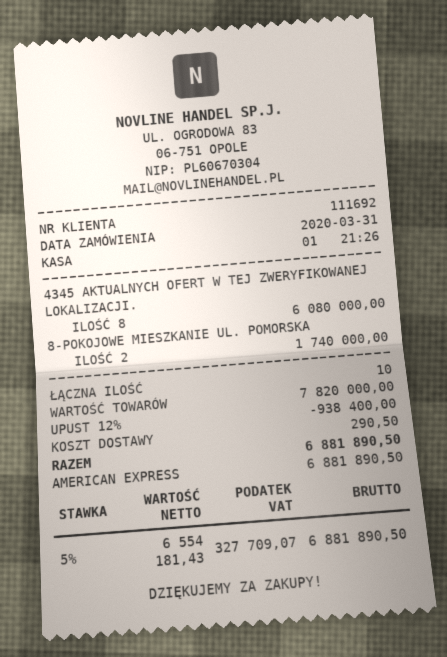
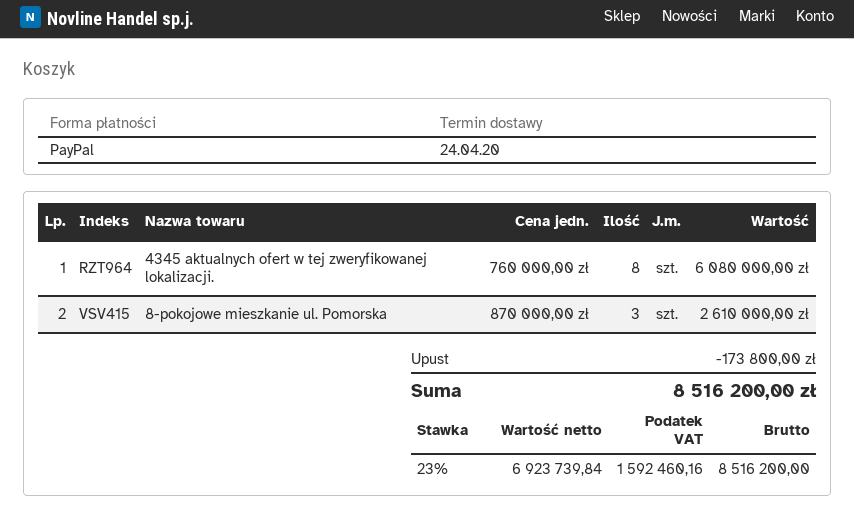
payment method: American Express -> PayPal
8-POKOJOWE MIESZKANIE UL. POMORSKA: 2 for 1740000.00 -> 3 for 2610000.00
discount: 938400.00 -> 173800.00
shipping: 290.50 -> none
net: 6554181.43 -> 6923739.84
tax: 5% = 327709.07 -> 23% = 1592460.16
total: 6881890.50 -> 8516200.00

